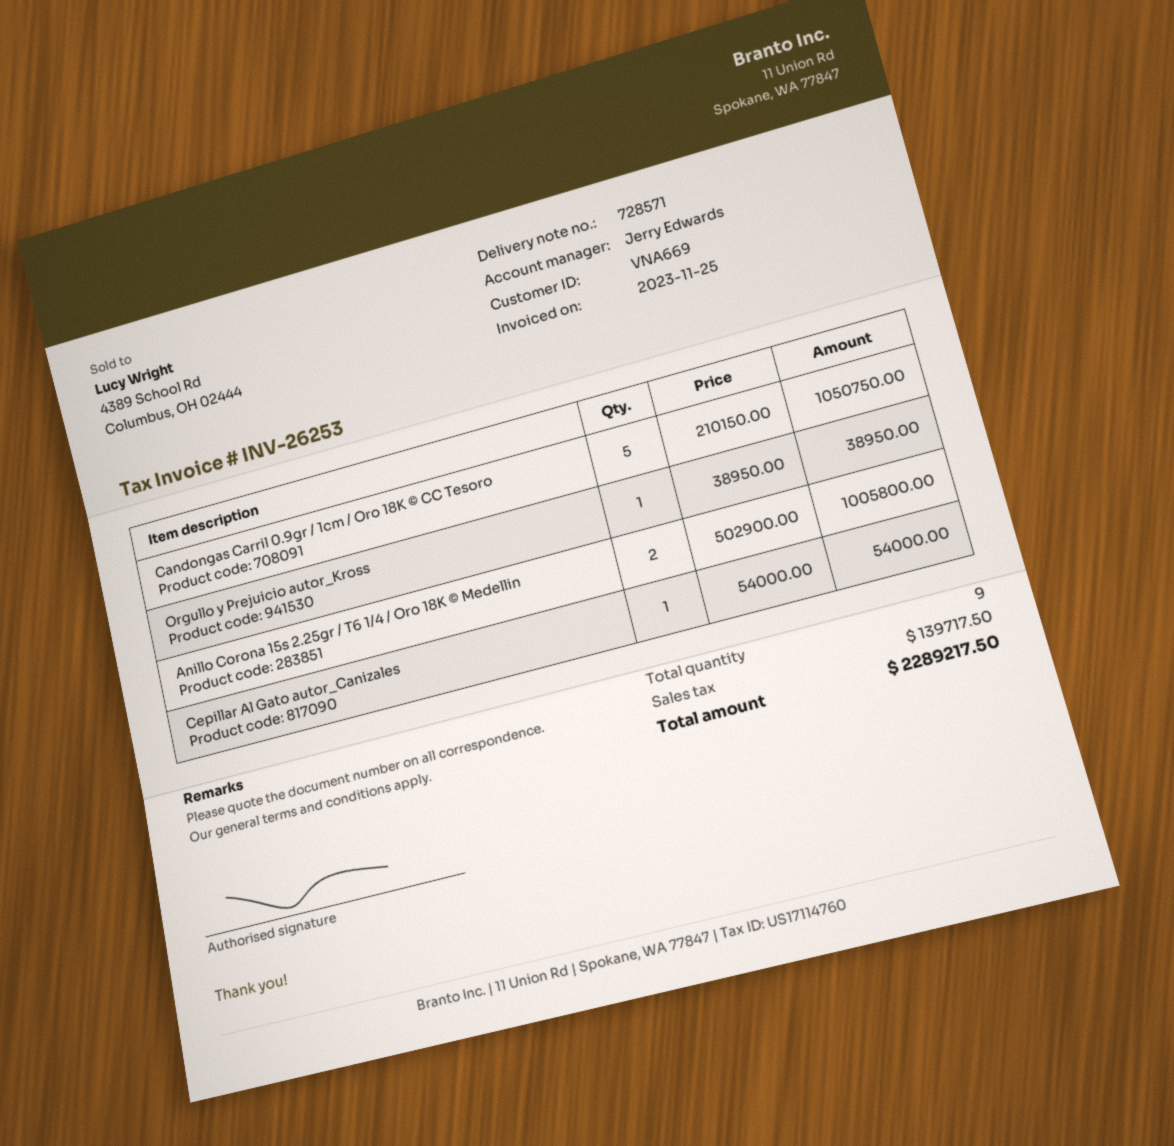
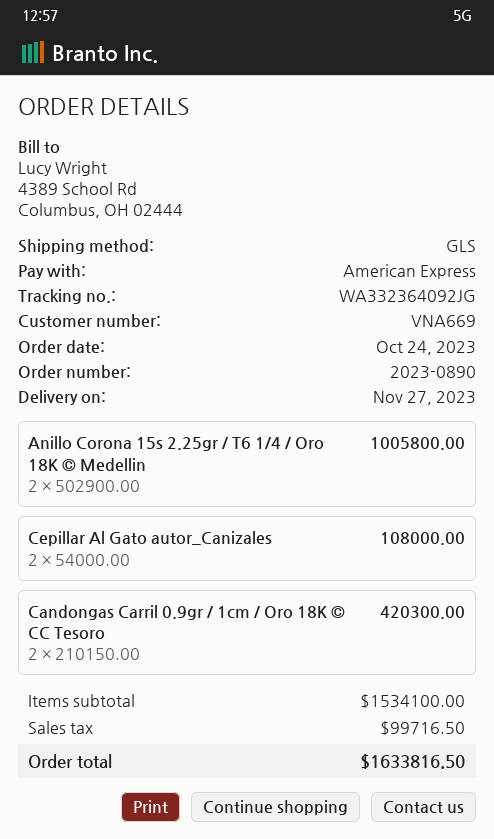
Candongas Carril 0.9gr / 1cm / Oro 18K © CC Tesoro: 5 x 210150.00 = 1050750.00 -> 2 x 210150.00 = 420300.00
Orgullo y Prejuicio autor_Kross: 1 x 38950.00 = 38950.00 -> none
Cepillar Al Gato autor_Canizales: 1 x 54000.00 = 54000.00 -> 2 x 54000.00 = 108000.00
tax: 139717.50 -> 99716.50
total: 2289217.50 -> 1633816.50

